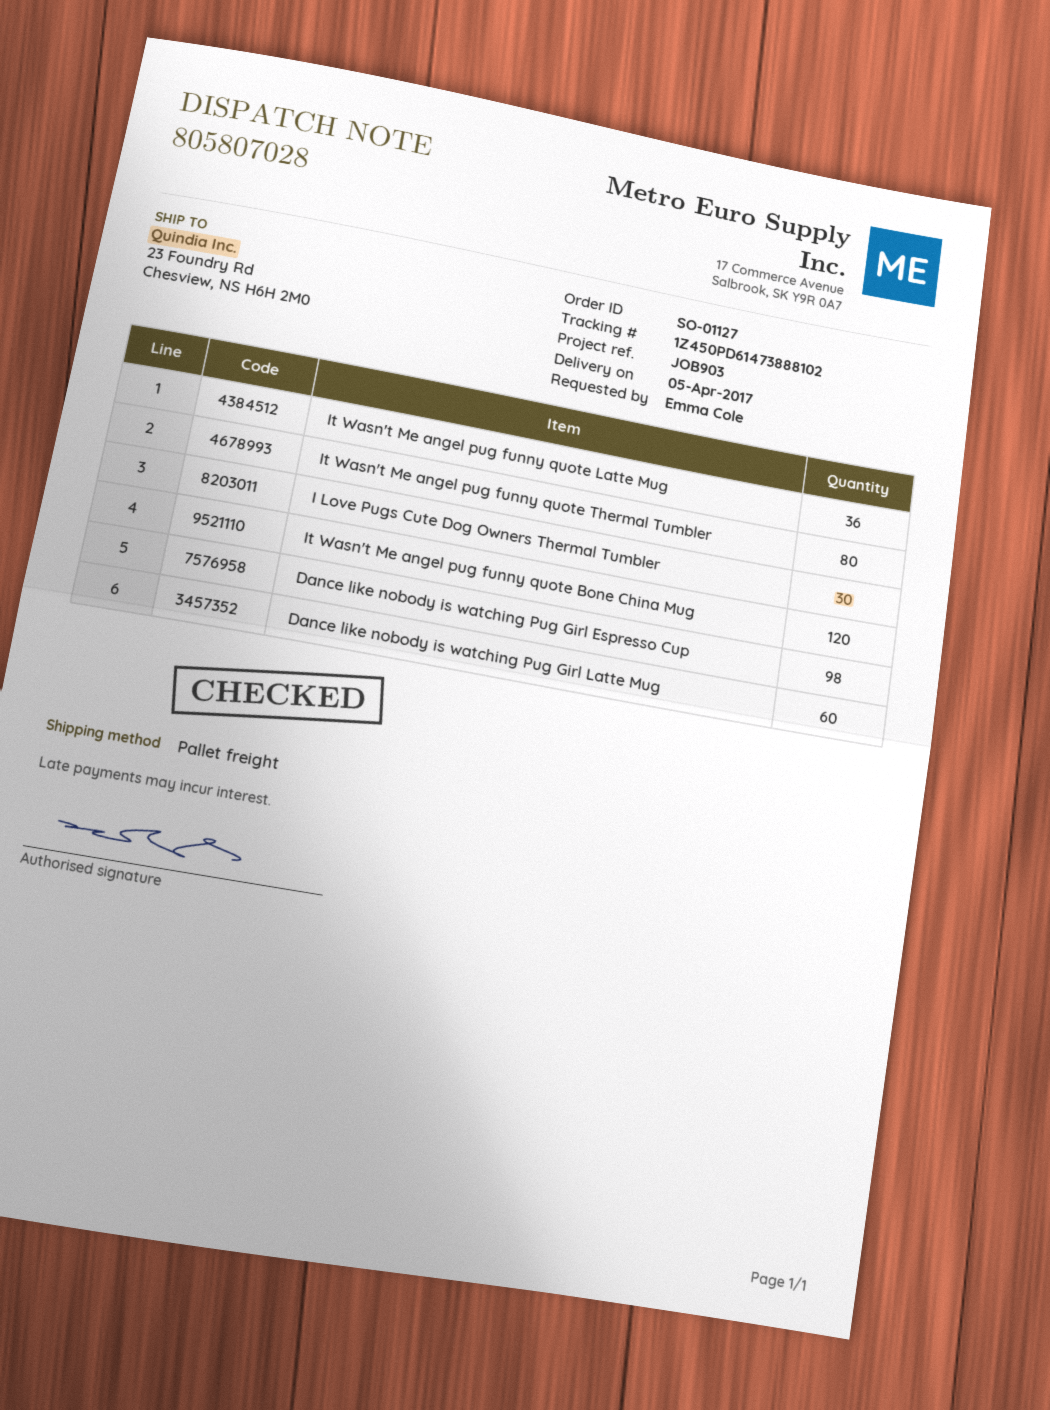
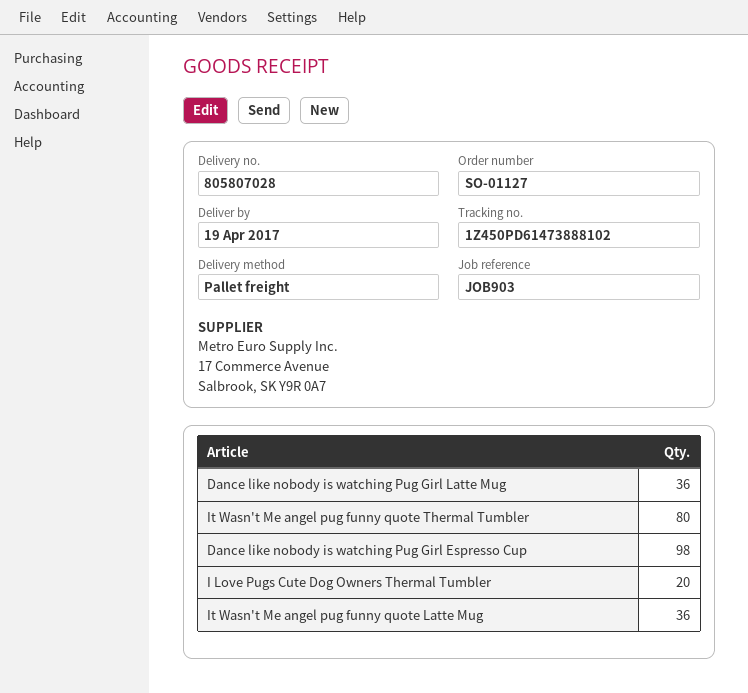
delivery date: 2017-04-05 -> 2017-04-19
I Love Pugs Cute Dog Owners Thermal Tumbler: 30 -> 20
It Wasn't Me angel pug funny quote Bone China Mug: 120 -> none
Dance like nobody is watching Pug Girl Latte Mug: 60 -> 36

